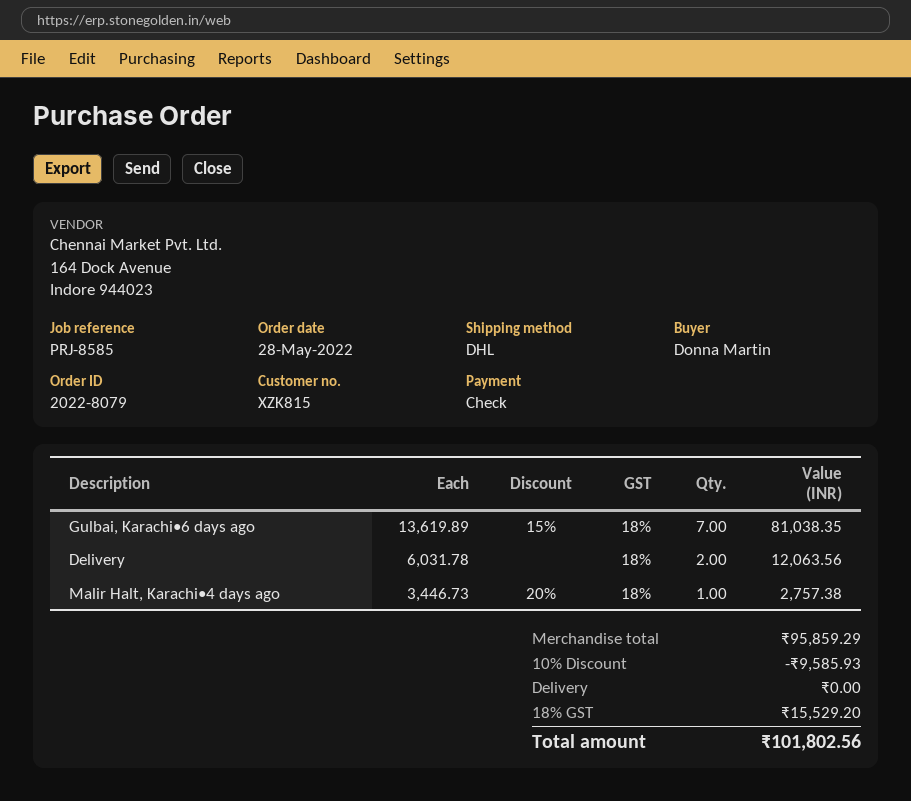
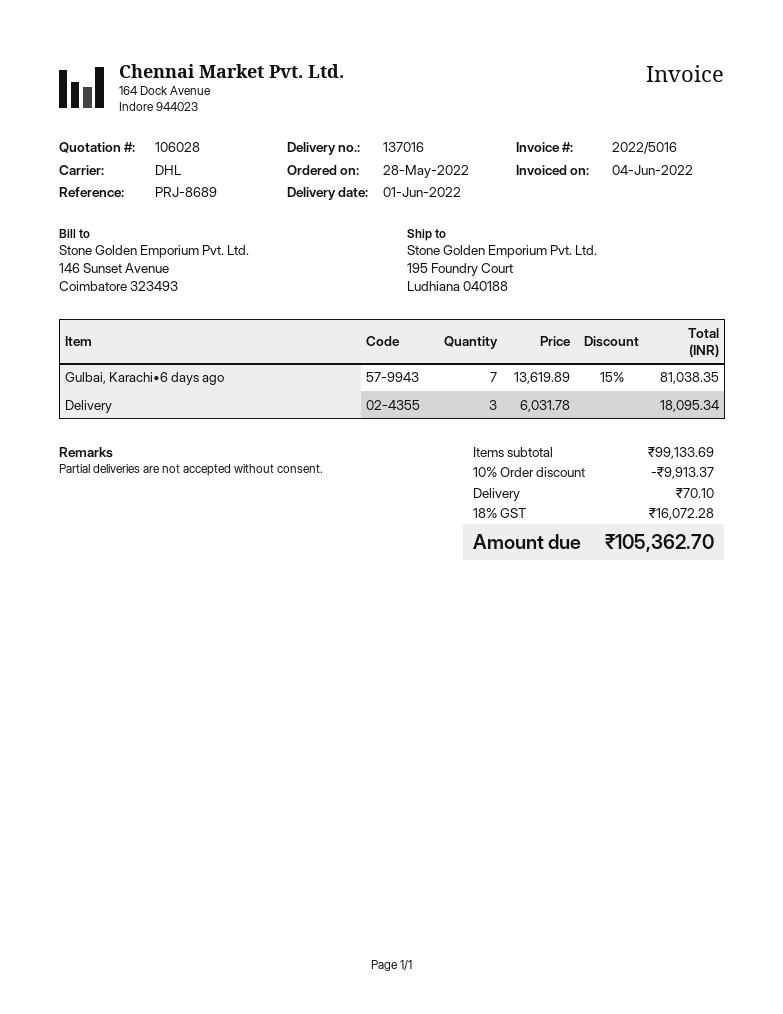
reference: PRJ-8585 -> PRJ-8689
Delivery: 2 x 6031.78 = 12063.56 -> 3 x 6031.78 = 18095.34
Malir Halt, Karachi•4 days ago: 1 x 3446.73 - 20% = 2757.38 -> none
subtotal: 95859.29 -> 99133.69
discount: 10% = 9585.93 -> 10% = 9913.37
shipping: 0.00 -> 70.10
tax: 18% = 15529.20 -> 18% = 16072.28
total: 101802.56 -> 105362.70

